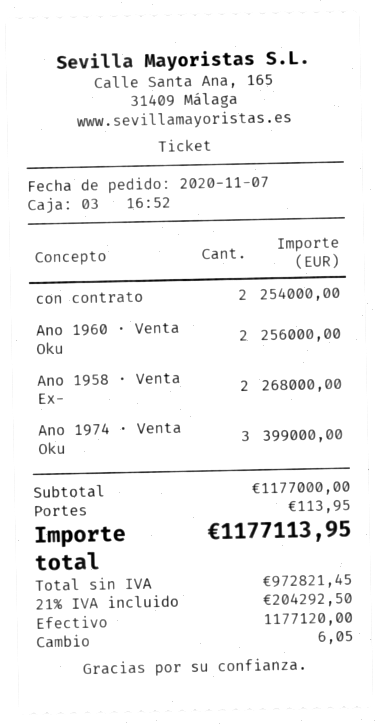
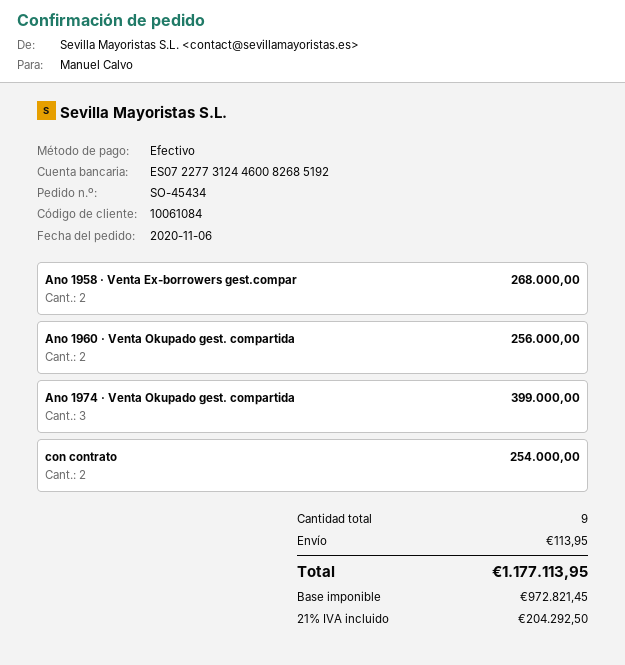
order date: 2020-11-07 -> 2020-11-06

